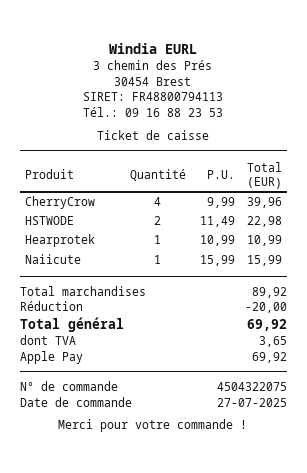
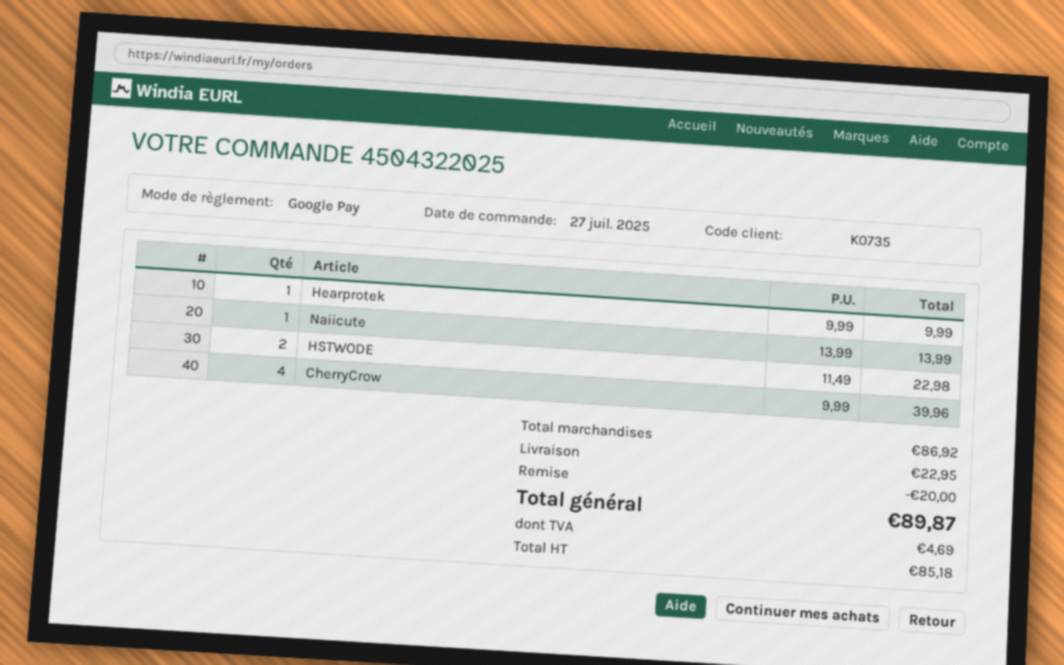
order number: 4504322075 -> 4504322025
payment method: Apple Pay -> Google Pay
Hearprotek: 1 x 10.99 = 10.99 -> 1 x 9.99 = 9.99
Naiicute: 1 x 15.99 = 15.99 -> 1 x 13.99 = 13.99
subtotal: 89.92 -> 86.92
shipping: none -> 22.95
tax: 3.65 -> 4.69
total: 69.92 -> 89.87

